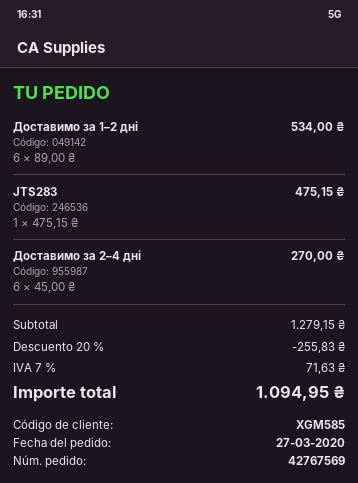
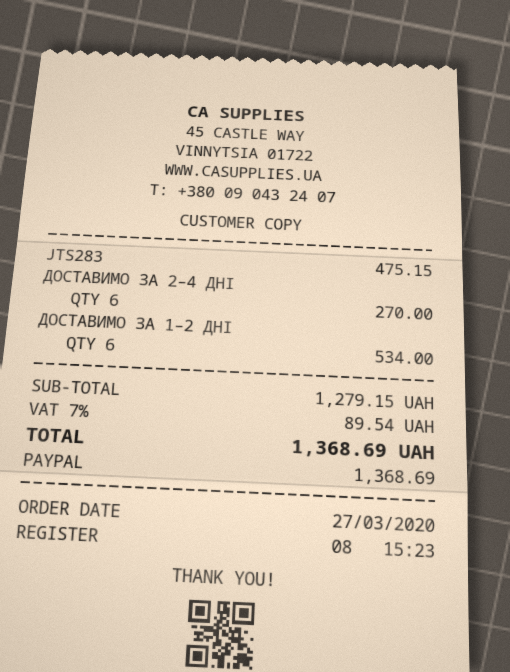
discount: 20% = 255.83 -> none
tax: 7% = 71.63 -> 7% = 89.54
total: 1094.95 -> 1368.69

